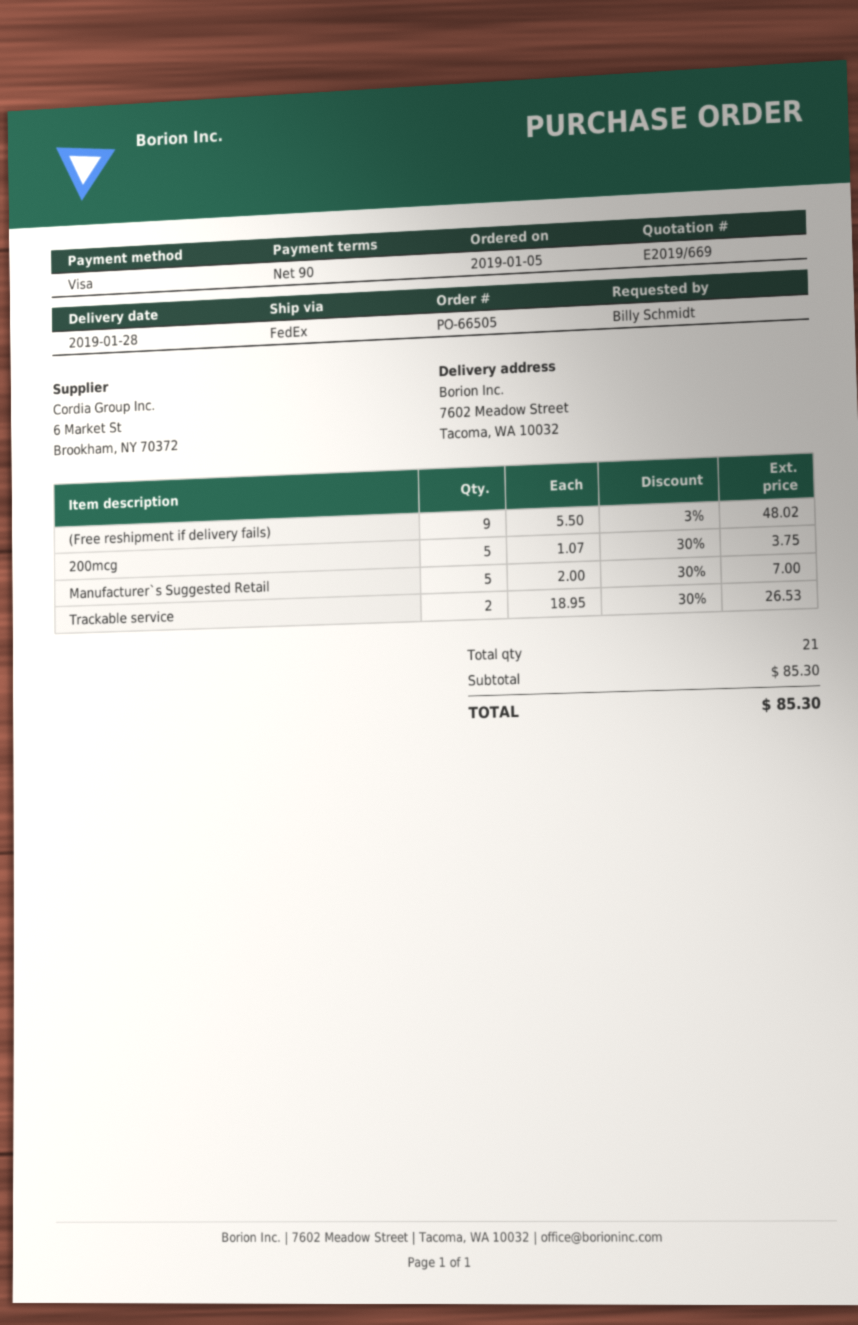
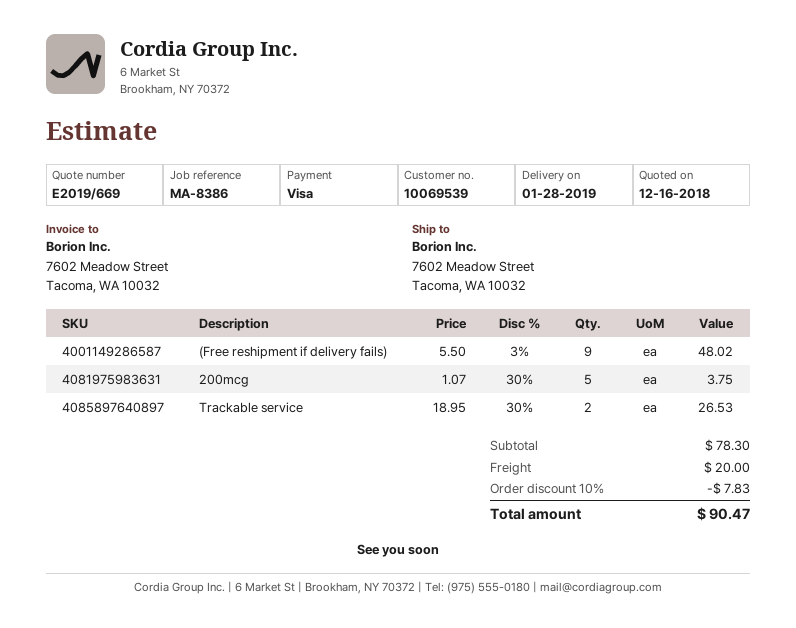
Manufacturer`s Suggested Retail: 5 x 2.00 - 30% = 7.00 -> none
subtotal: 85.30 -> 78.30
discount: none -> 10% = 7.83
shipping: none -> 20.00
total: 85.30 -> 90.47

